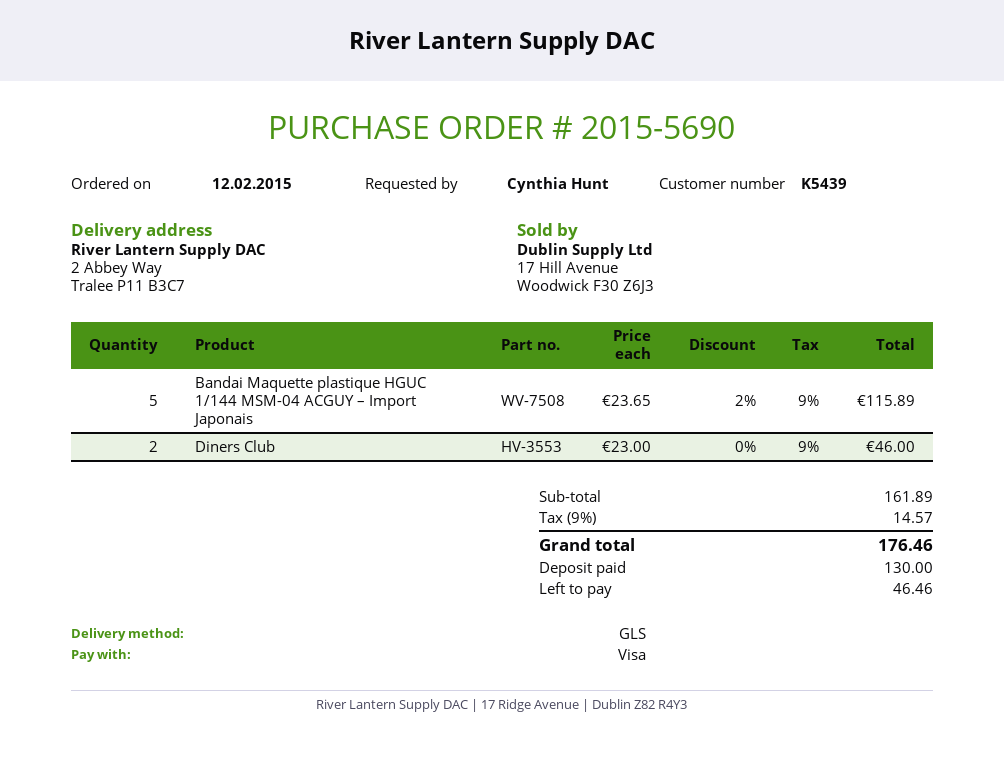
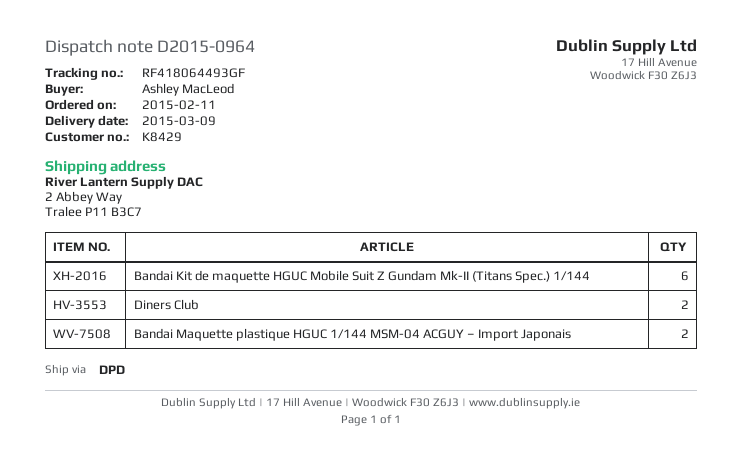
order date: 2015-02-12 -> 2015-02-11
customer number: K5439 -> K8429
ordered by: Cynthia Hunt -> Ashley MacLeod
shipping method: GLS -> DPD
Bandai Maquette plastique HGUC 1/144 MSM-04 ACGUY – Import Japonais: 5 -> 2
Bandai Kit de maquette HGUC Mobile Suit Z Gundam Mk-II (Titans Spec.) 1/144: none -> 6

